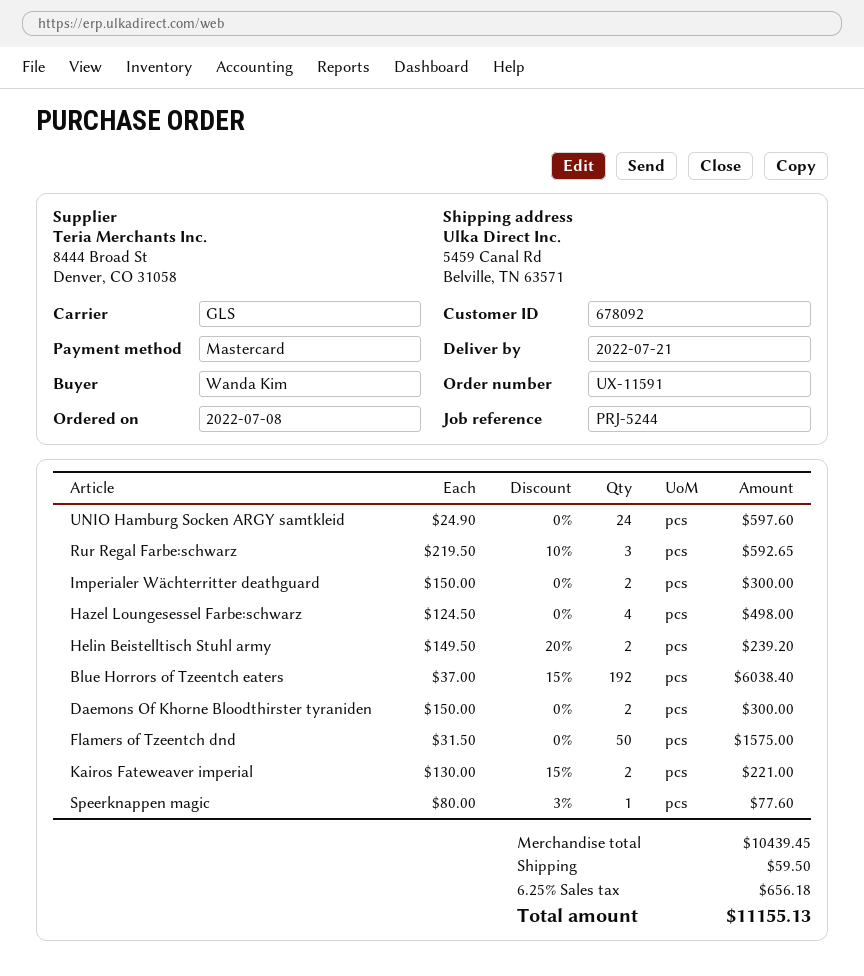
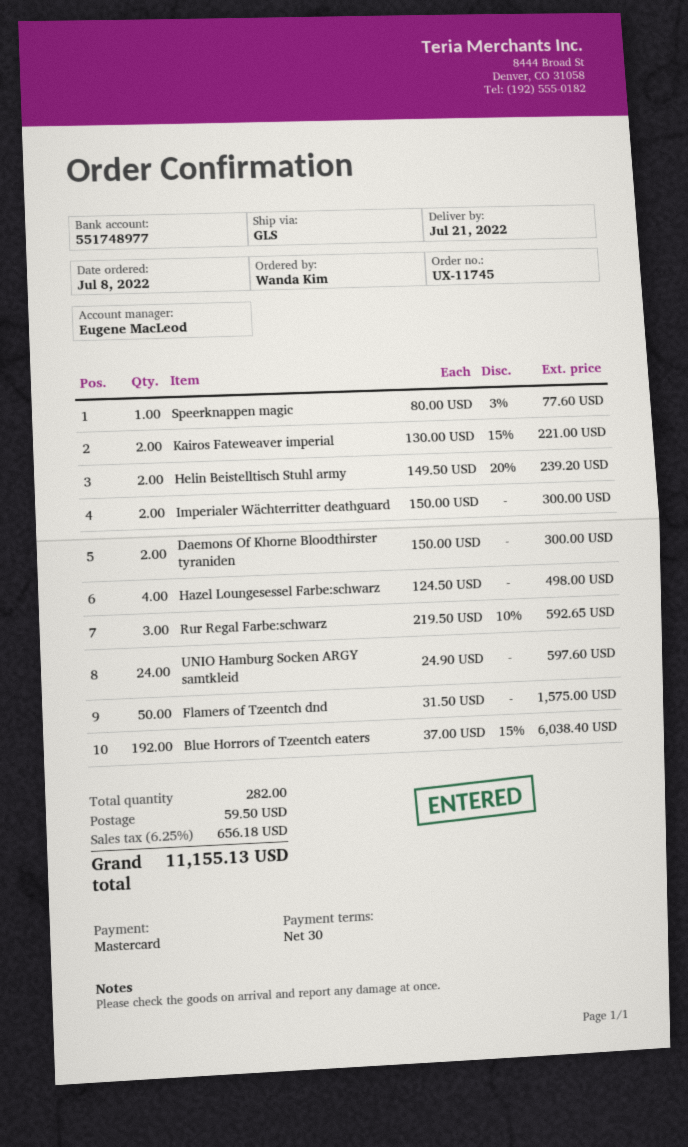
order number: UX-11591 -> UX-11745

